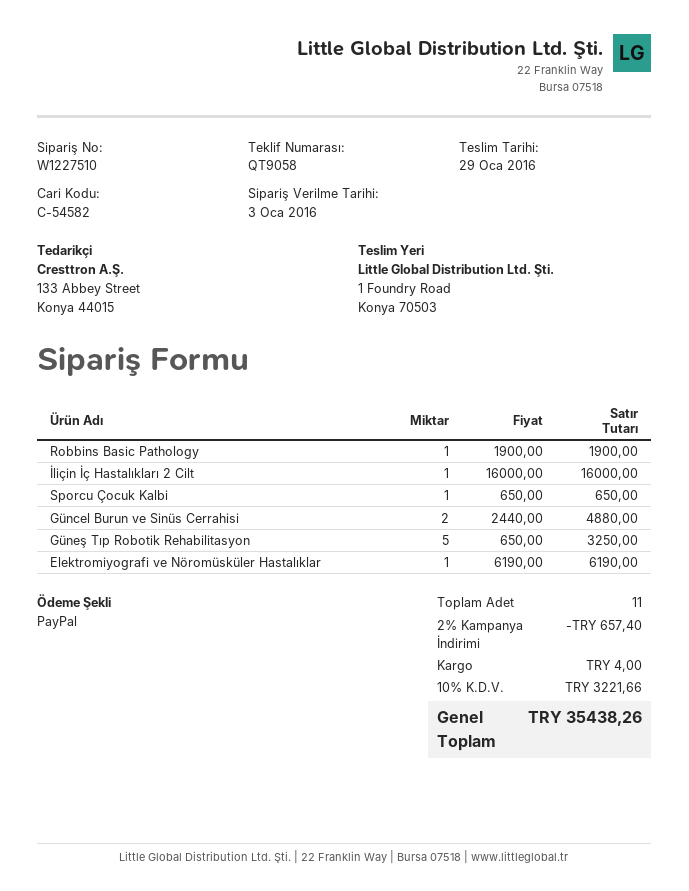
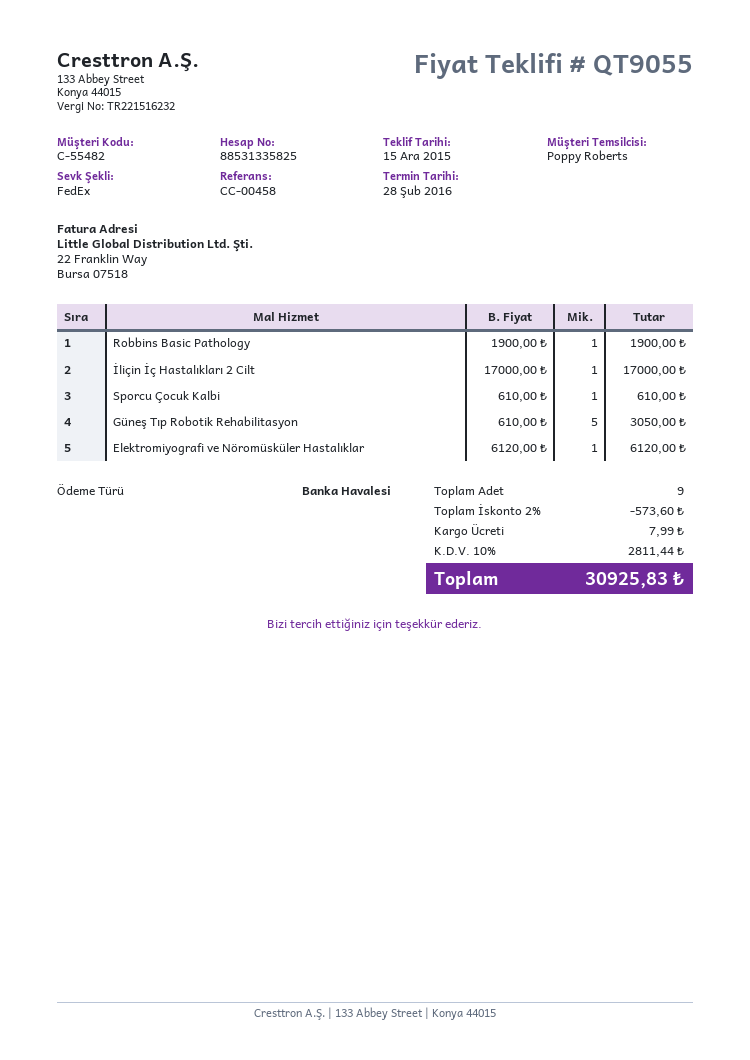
quote number: QT9058 -> QT9055
delivery date: 2016-01-29 -> 2016-02-28
customer number: C-54582 -> C-55482
payment method: PayPal -> bank transfer
İliçin İç Hastalıkları 2 Cilt: 1 x 16000.00 = 16000.00 -> 1 x 17000.00 = 17000.00
Sporcu Çocuk Kalbi: 1 x 650.00 = 650.00 -> 1 x 610.00 = 610.00
Güncel Burun ve Sinüs Cerrahisi: 2 x 2440.00 = 4880.00 -> none
Güneş Tıp Robotik Rehabilitasyon: 5 x 650.00 = 3250.00 -> 5 x 610.00 = 3050.00
Elektromiyografi ve Nöromüsküler Hastalıklar: 1 x 6190.00 = 6190.00 -> 1 x 6120.00 = 6120.00
total quantity: 11 -> 9
discount: 2% = 657.40 -> 2% = 573.60
shipping: 4.00 -> 7.99
tax: 10% = 3221.66 -> 10% = 2811.44
total: 35438.26 -> 30925.83

